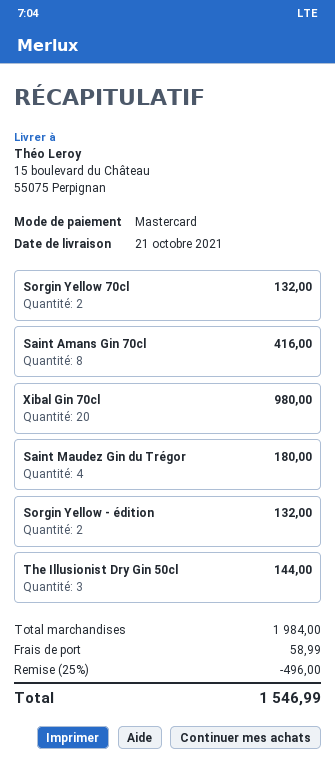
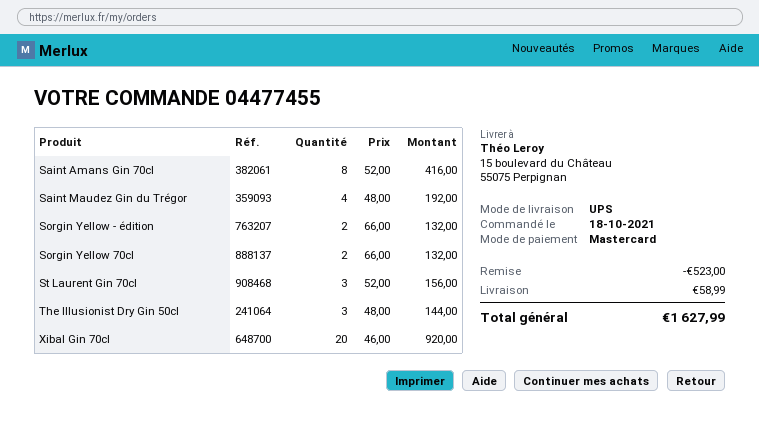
Xibal Gin 70cl: 20 for 980.00 -> 20 for 920.00
Saint Maudez Gin du Trégor: 4 for 180.00 -> 4 for 192.00
St Laurent Gin 70cl: none -> 3 for 156.00
discount: 496.00 -> 523.00
total: 1546.99 -> 1627.99

